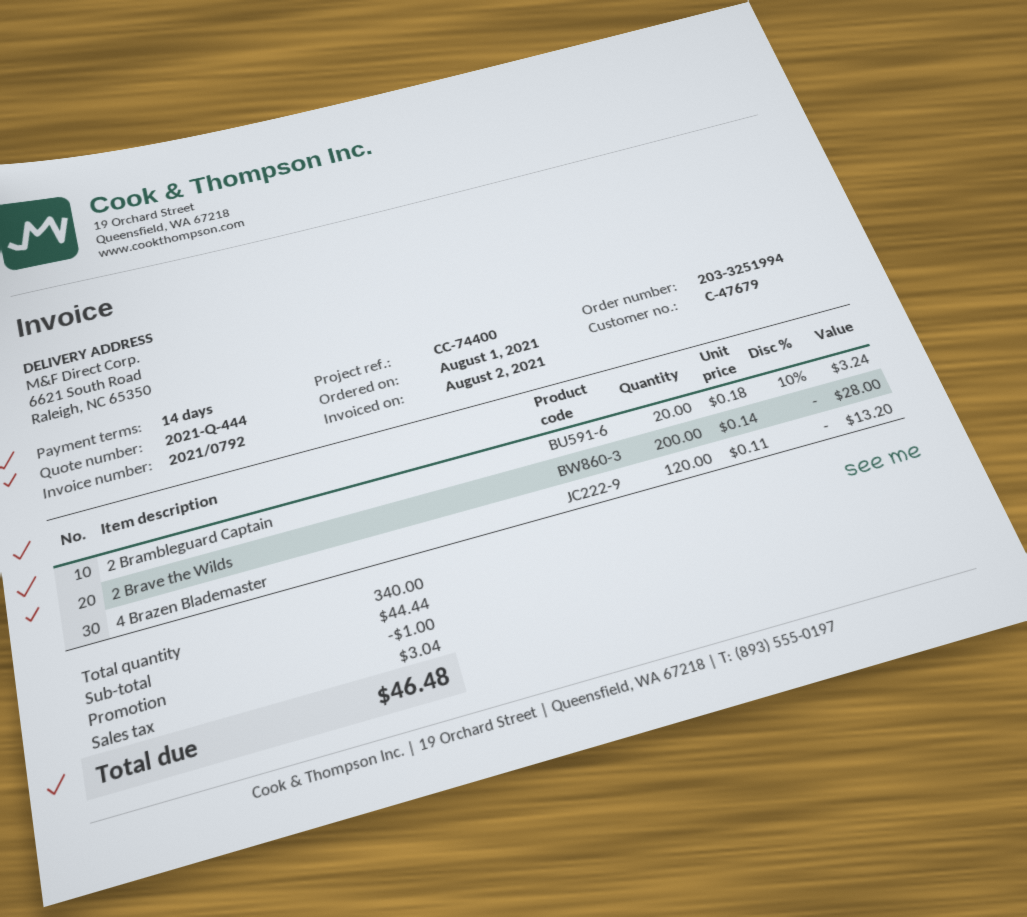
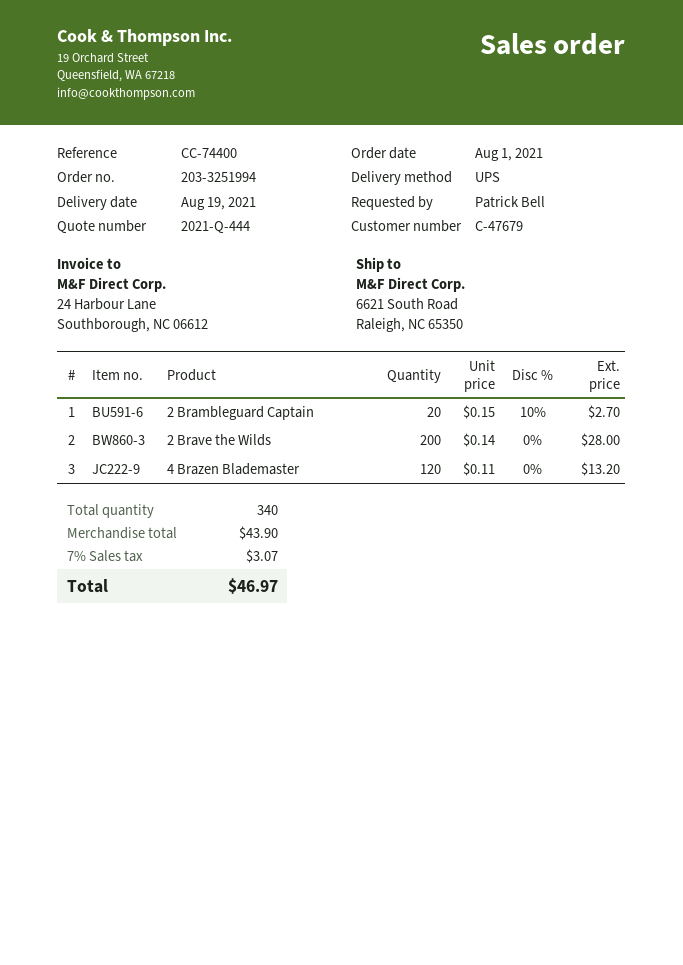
2 Brambleguard Captain: 20 x 0.18 - 10% = 3.24 -> 20 x 0.15 - 10% = 2.70
subtotal: 44.44 -> 43.90
discount: 1.00 -> none
tax: 3.04 -> 3.07
total: 46.48 -> 46.97

